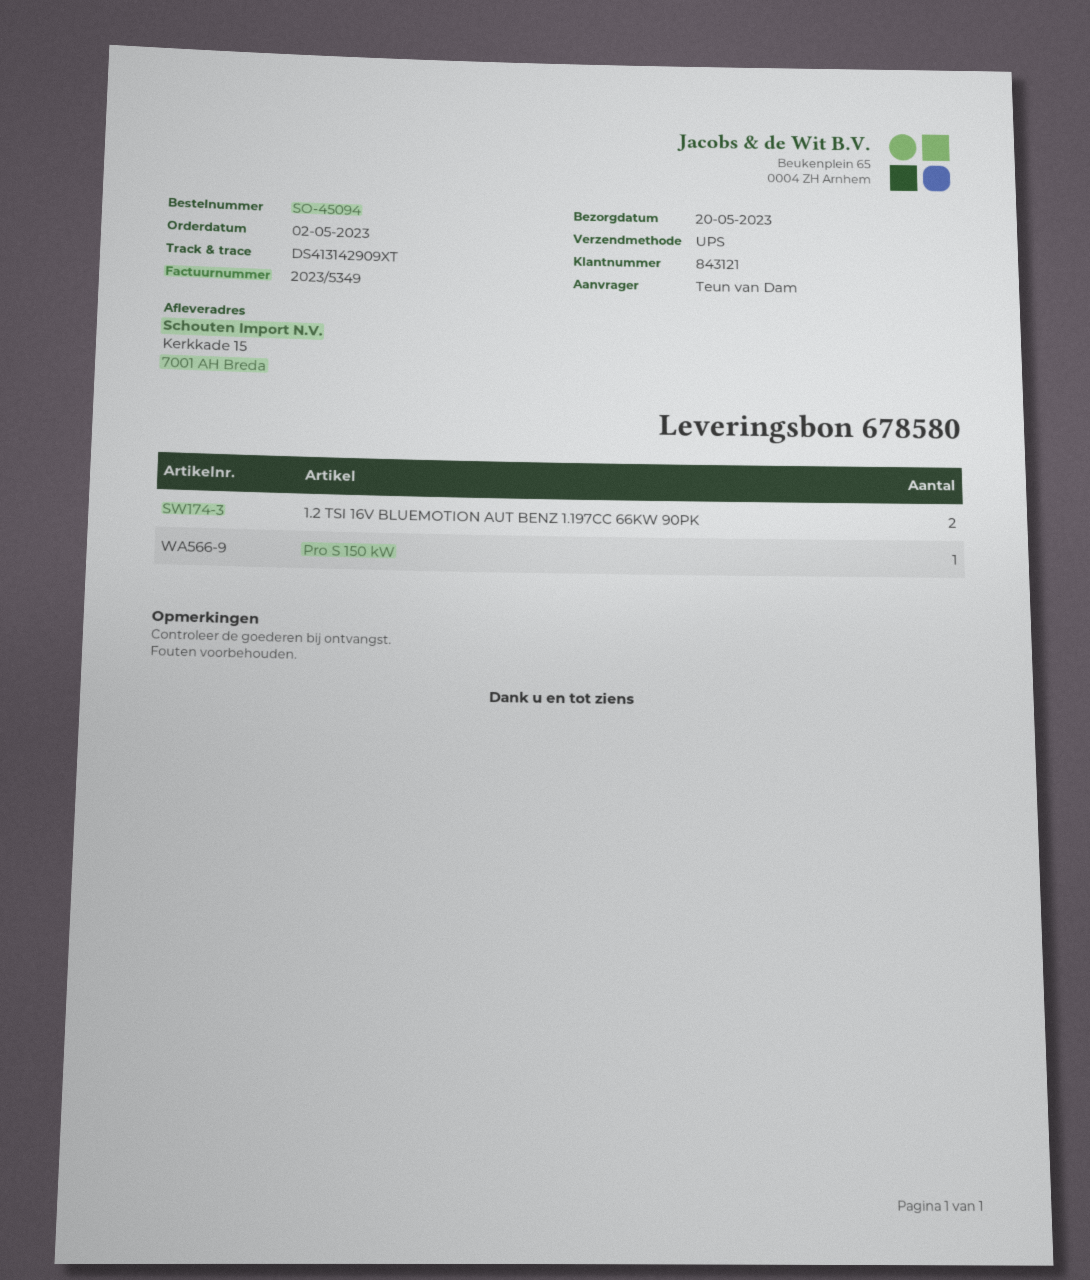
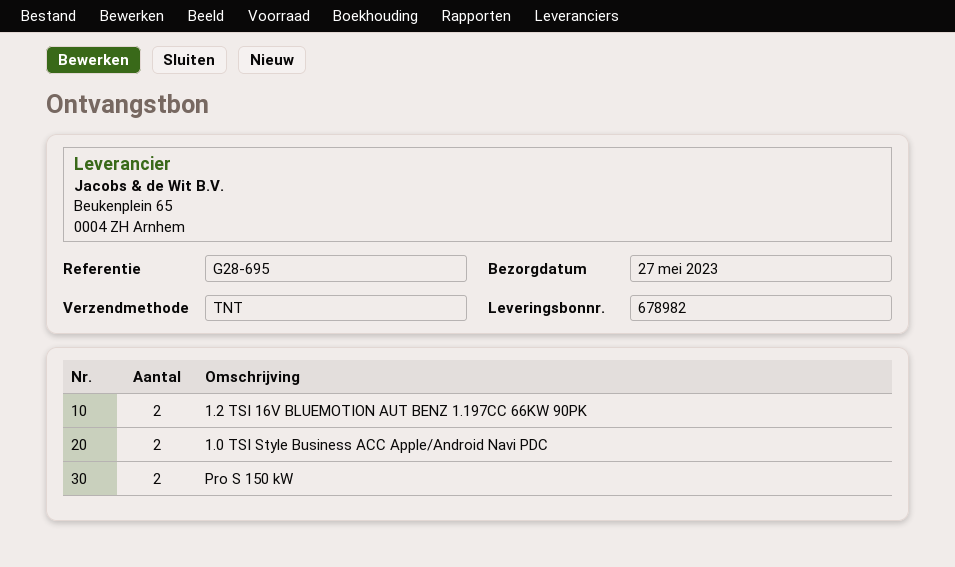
delivery note number: 678580 -> 678982
delivery date: 2023-05-20 -> 2023-05-27
shipping method: UPS -> TNT
Pro S 150 kW: 1 -> 2
1.0 TSI Style Business ACC Apple/Android Navi PDC: none -> 2

